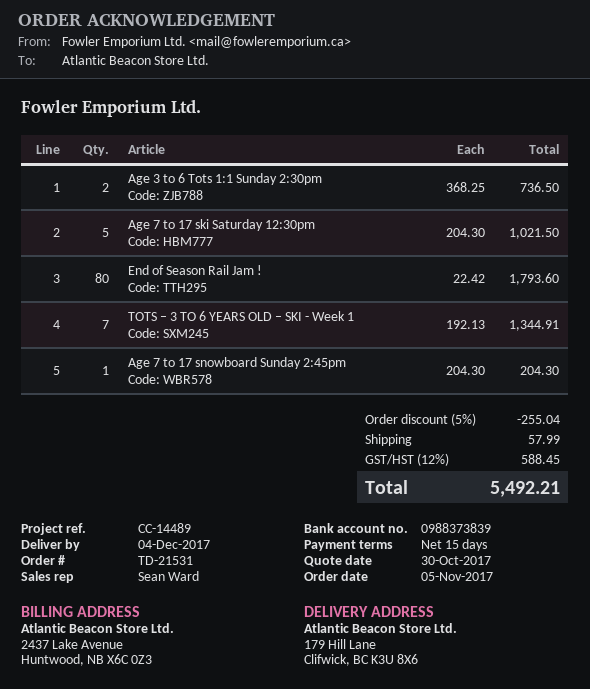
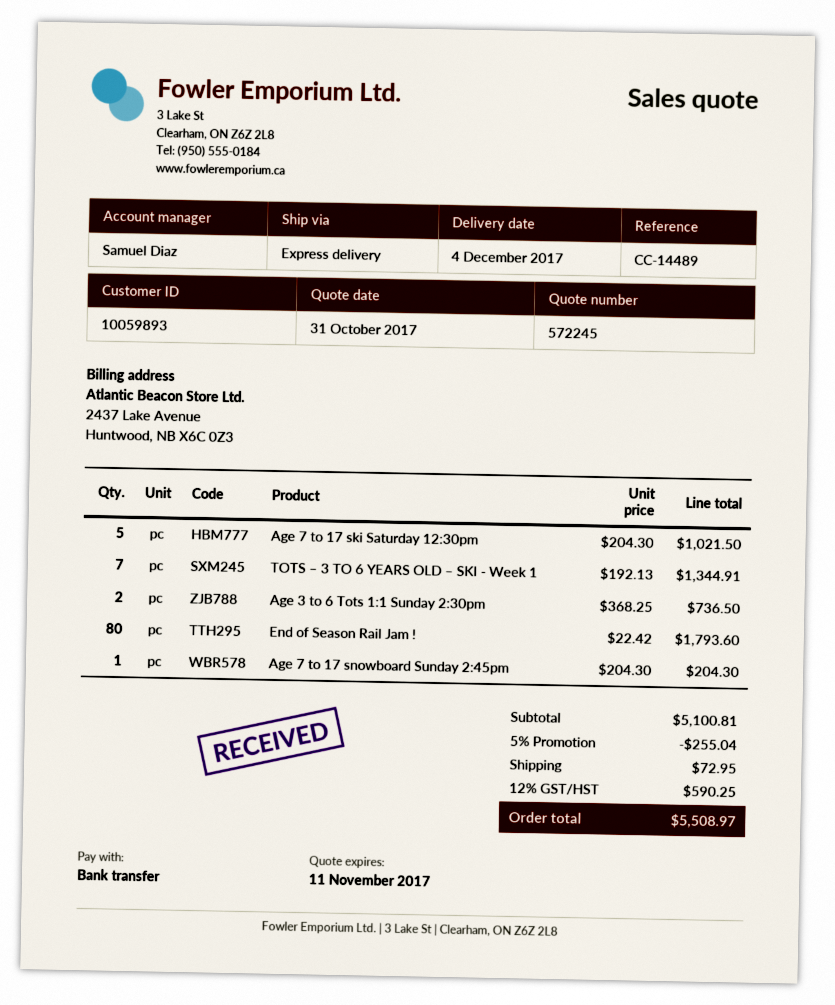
quote date: 2017-10-30 -> 2017-10-31
sales rep: Sean Ward -> Samuel Diaz
shipping: 57.99 -> 72.95
tax: 12% = 588.45 -> 12% = 590.25
total: 5492.21 -> 5508.97

